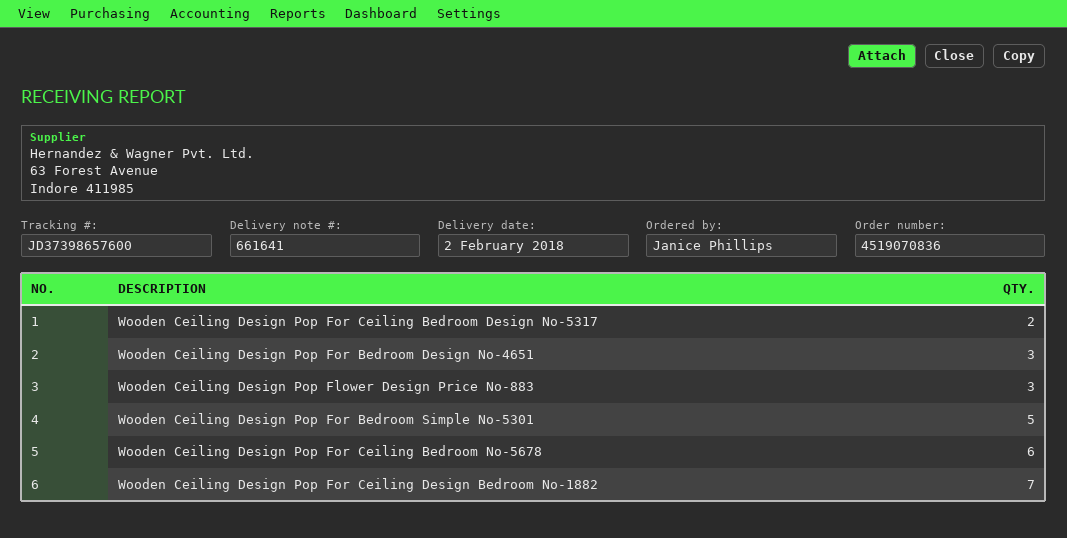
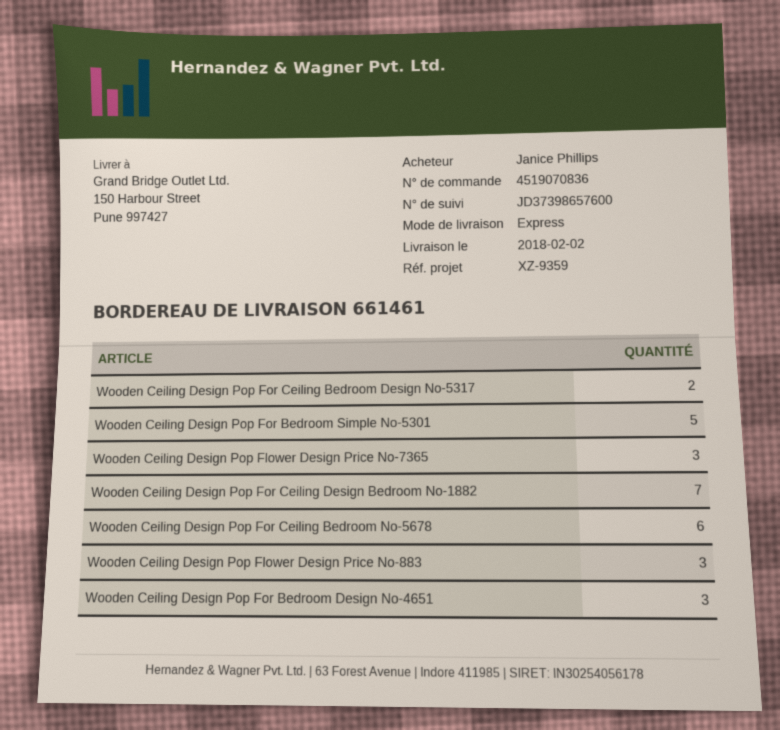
delivery note number: 661641 -> 661461
Wooden Ceiling Design Pop Flower Design Price No-7365: none -> 3

